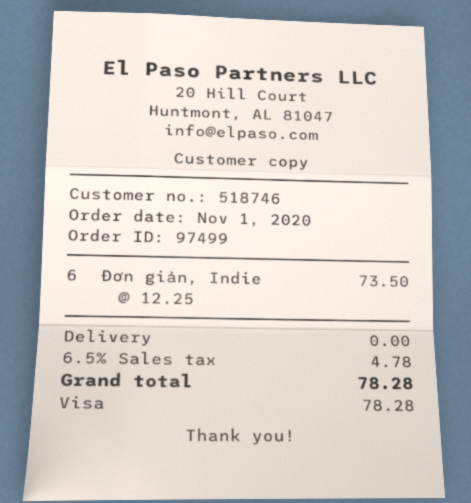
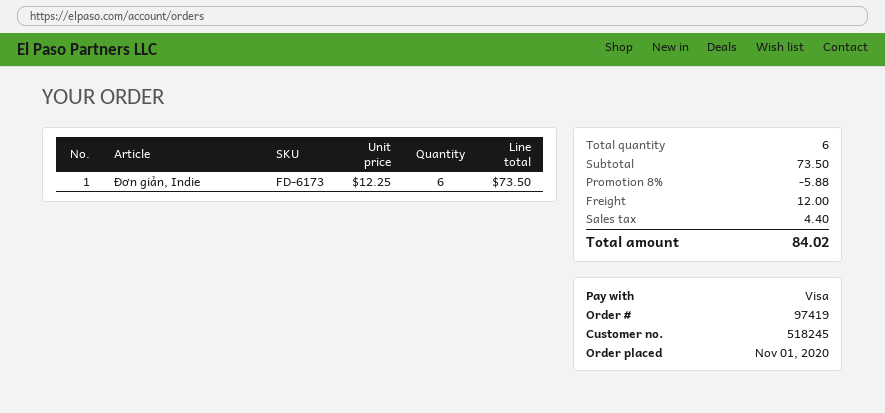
order number: 97499 -> 97419
customer number: 518746 -> 518245
discount: none -> 8% = 5.88
shipping: 0.00 -> 12.00
tax: 4.78 -> 4.40
total: 78.28 -> 84.02

